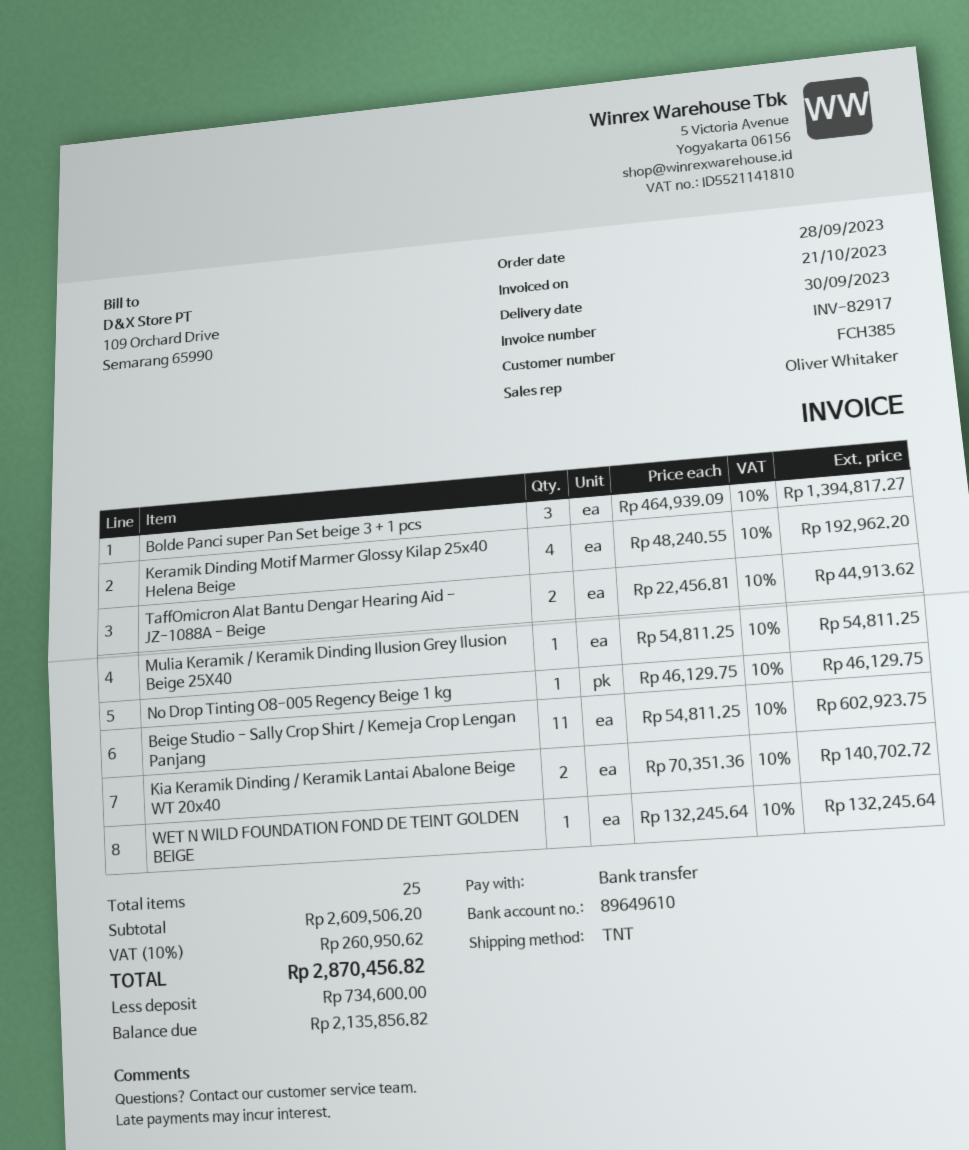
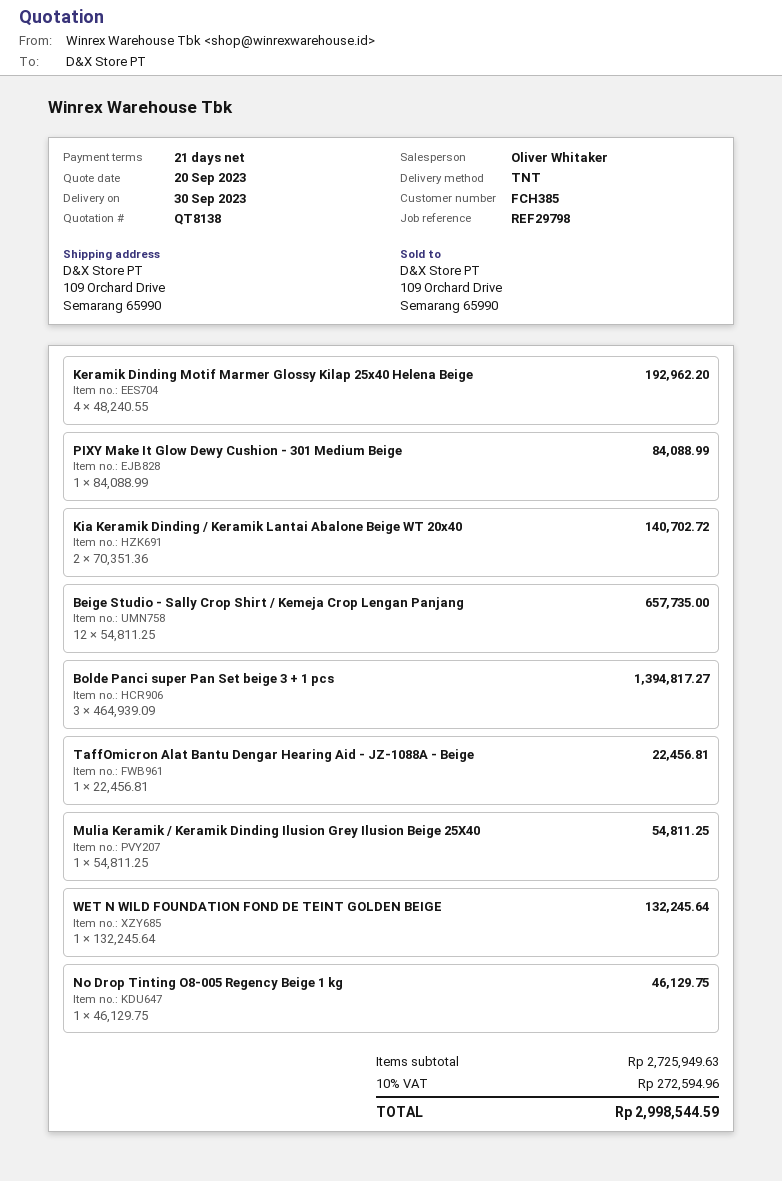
TaffOmicron Alat Bantu Dengar Hearing Aid - JZ-1088A - Beige: 2 x 22456.81 = 44913.62 -> 1 x 22456.81 = 22456.81
Beige Studio - Sally Crop Shirt / Kemeja Crop Lengan Panjang: 11 x 54811.25 = 602923.75 -> 12 x 54811.25 = 657735.00
PIXY Make It Glow Dewy Cushion - 301 Medium Beige: none -> 1 x 84088.99 = 84088.99
subtotal: 2609506.20 -> 2725949.63
tax: 10% = 260950.62 -> 10% = 272594.96
total: 2870456.82 -> 2998544.59

